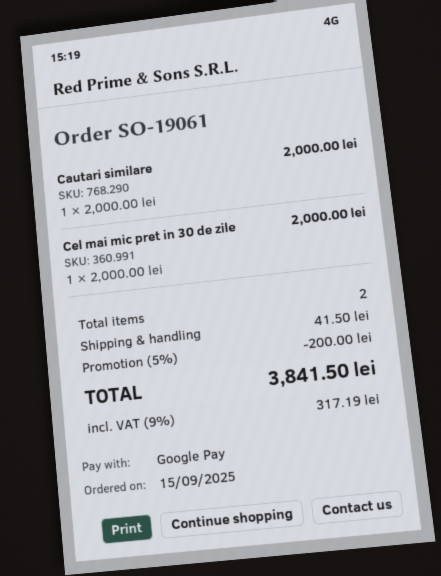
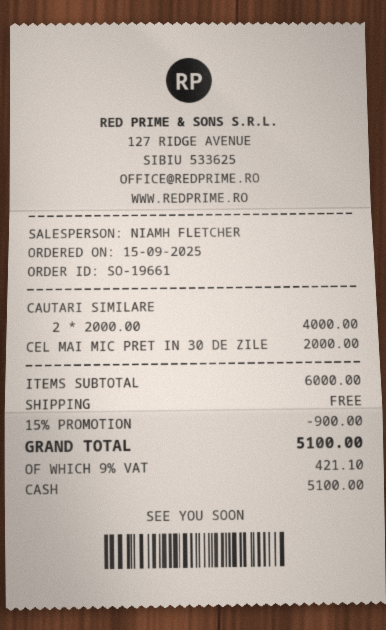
order number: SO-19061 -> SO-19661
payment method: Google Pay -> cash
Cautari similare: 1 x 2000.00 = 2000.00 -> 2 x 2000.00 = 4000.00
discount: 5% = 200.00 -> 15% = 900.00
shipping: 41.50 -> 0.00
tax: 9% = 317.19 -> 9% = 421.10
total: 3841.50 -> 5100.00

